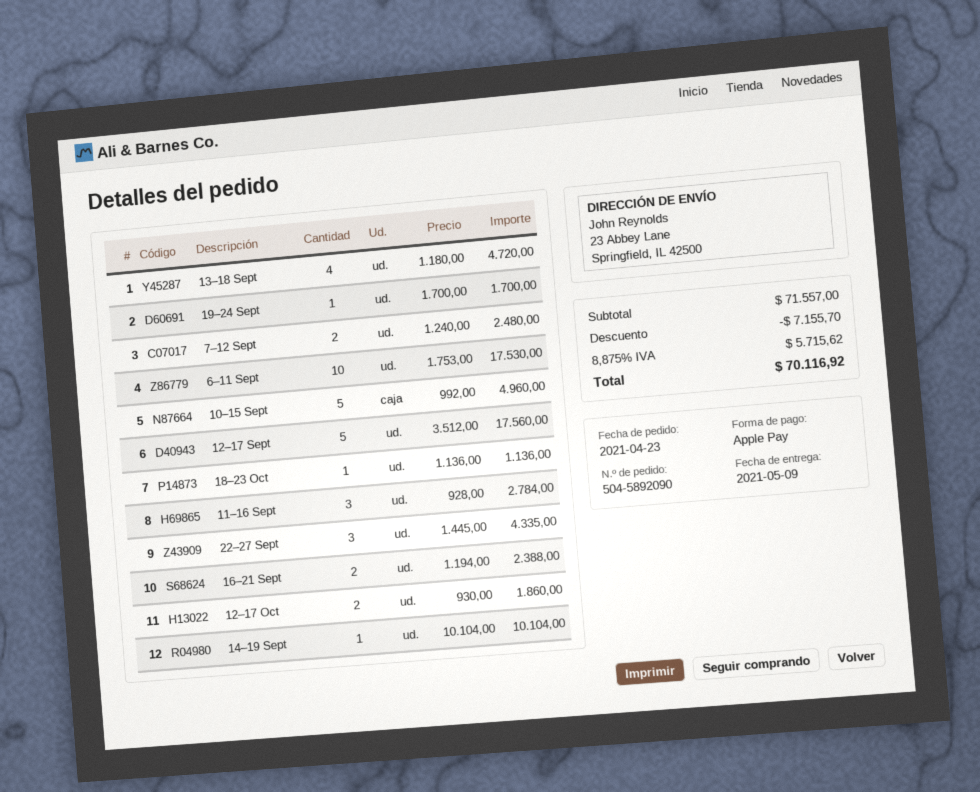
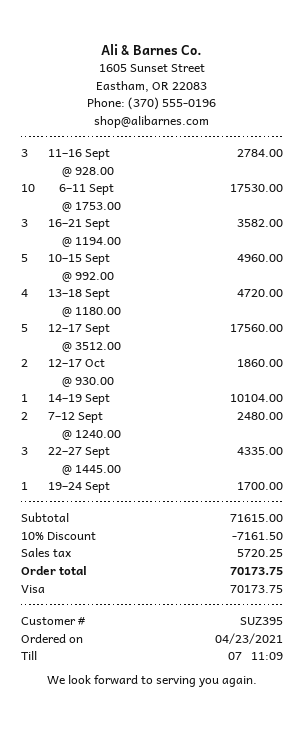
payment method: Apple Pay -> Visa
18–23 Oct: 1 x 1136.00 = 1136.00 -> none
16–21 Sept: 2 x 1194.00 = 2388.00 -> 3 x 1194.00 = 3582.00
subtotal: 71557.00 -> 71615.00
discount: 7155.70 -> 7161.50
tax: 5715.62 -> 5720.25
total: 70116.92 -> 70173.75

